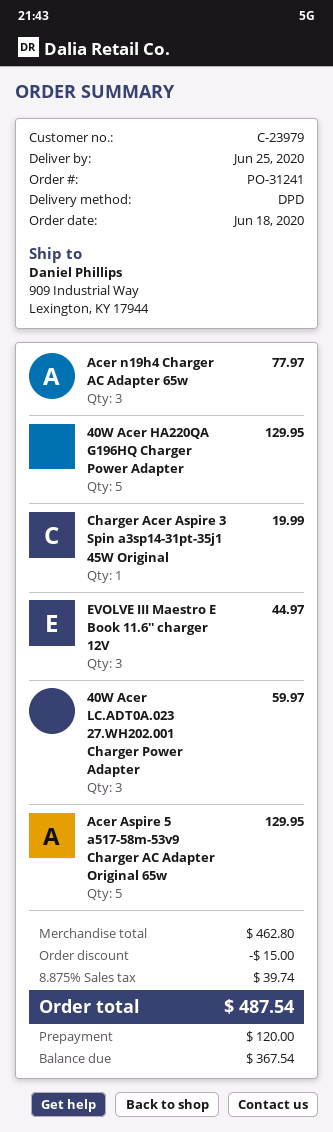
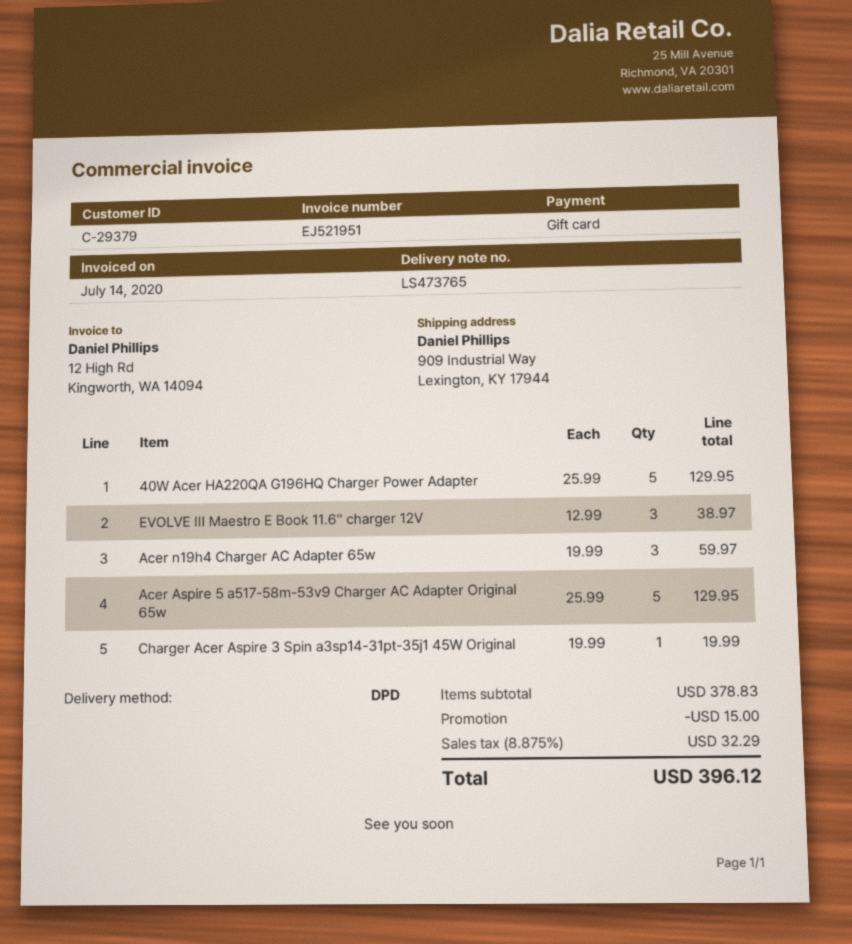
customer number: C-23979 -> C-29379
Acer n19h4 Charger AC Adapter 65w: 3 for 77.97 -> 3 for 59.97
EVOLVE III Maestro E Book 11.6'' charger 12V: 3 for 44.97 -> 3 for 38.97
40W Acer LC.ADT0A.023 27.WH202.001 Charger Power Adapter: 3 for 59.97 -> none
subtotal: 462.80 -> 378.83
tax: 8.875% = 39.74 -> 8.875% = 32.29
total: 487.54 -> 396.12

